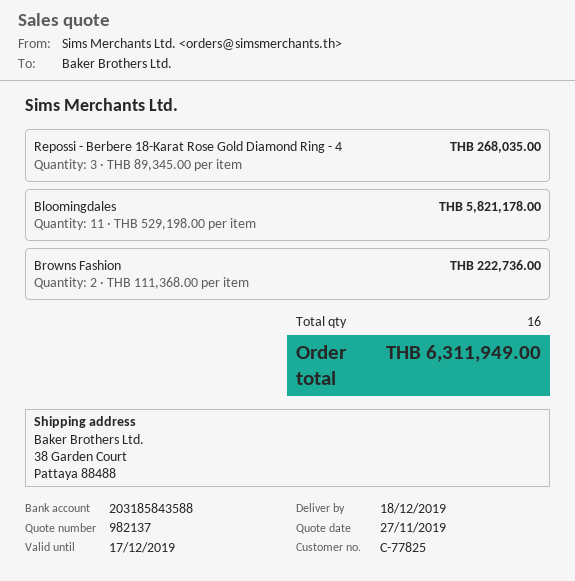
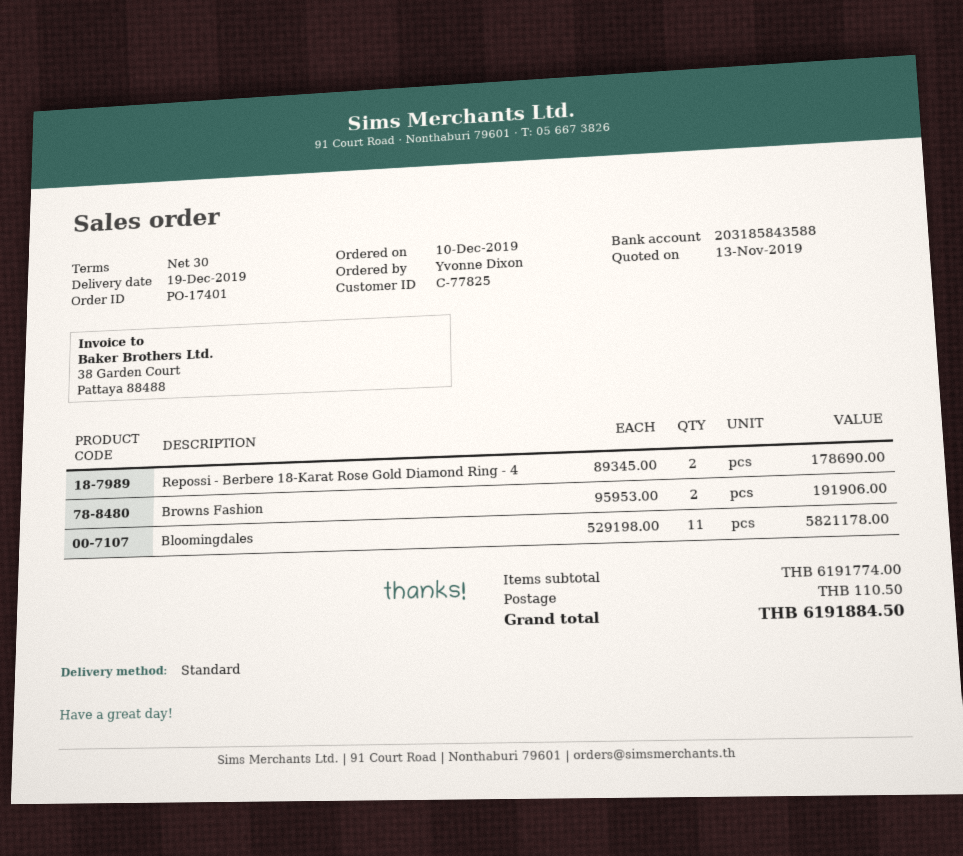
quote date: 2019-11-27 -> 2019-11-13
delivery date: 2019-12-18 -> 2019-12-19
Repossi - Berbere 18-Karat Rose Gold Diamond Ring - 4: 3 x 89345.00 = 268035.00 -> 2 x 89345.00 = 178690.00
Browns Fashion: 2 x 111368.00 = 222736.00 -> 2 x 95953.00 = 191906.00
shipping: none -> 110.50
total: 6311949.00 -> 6191884.50

